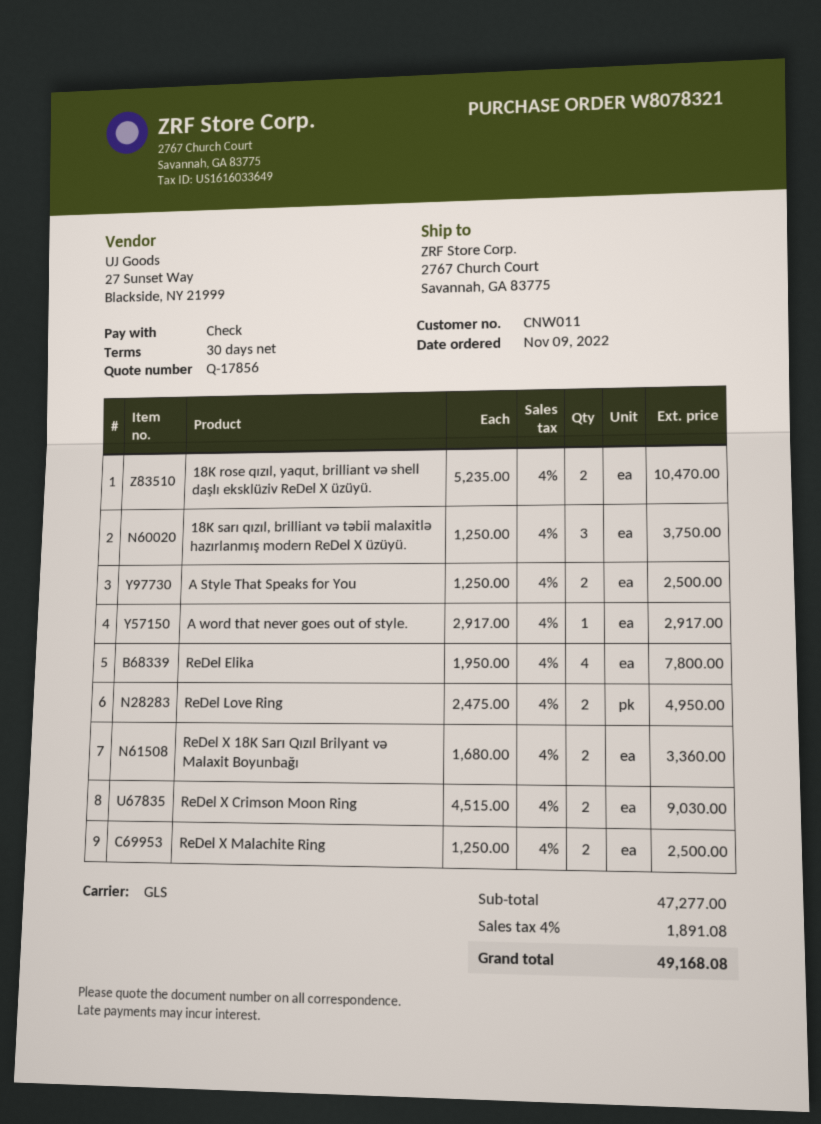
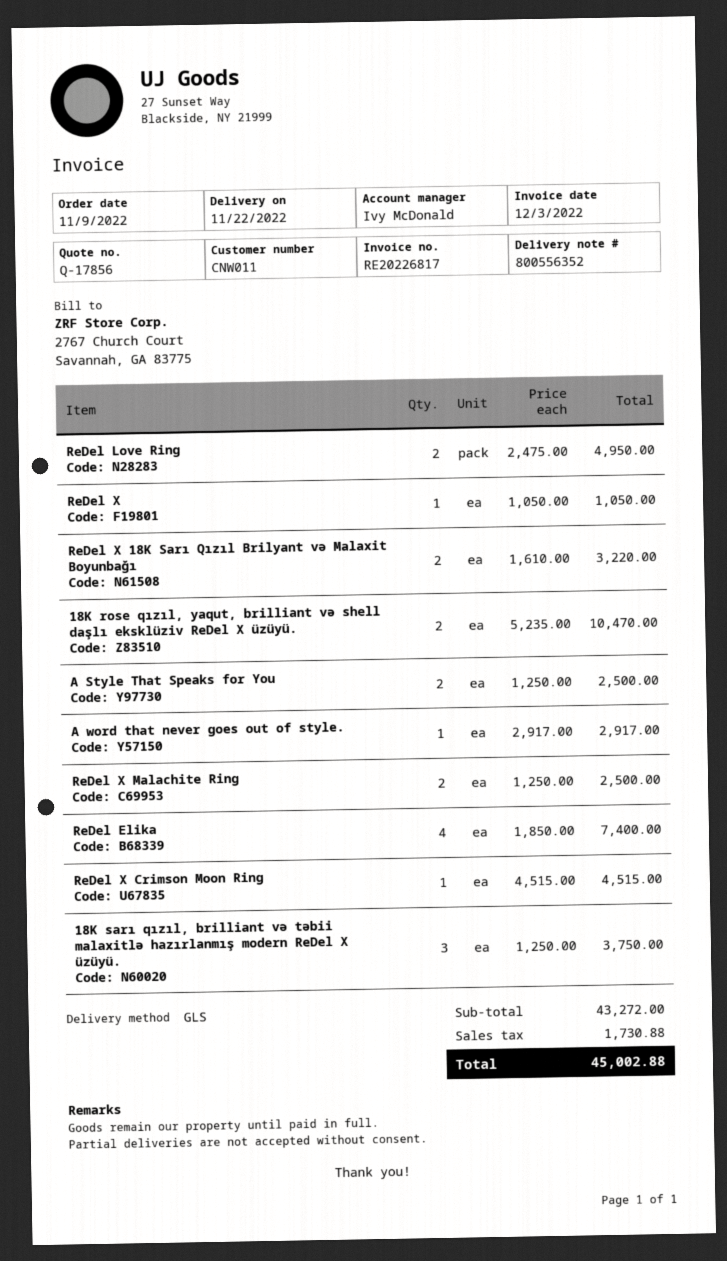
ReDel Elika: 4 x 1950.00 = 7800.00 -> 4 x 1850.00 = 7400.00
ReDel X 18K Sarı Qızıl Brilyant və Malaxit Boyunbağı: 2 x 1680.00 = 3360.00 -> 2 x 1610.00 = 3220.00
ReDel X Crimson Moon Ring: 2 x 4515.00 = 9030.00 -> 1 x 4515.00 = 4515.00
ReDel X: none -> 1 x 1050.00 = 1050.00
subtotal: 47277.00 -> 43272.00
tax: 1891.08 -> 1730.88
total: 49168.08 -> 45002.88

